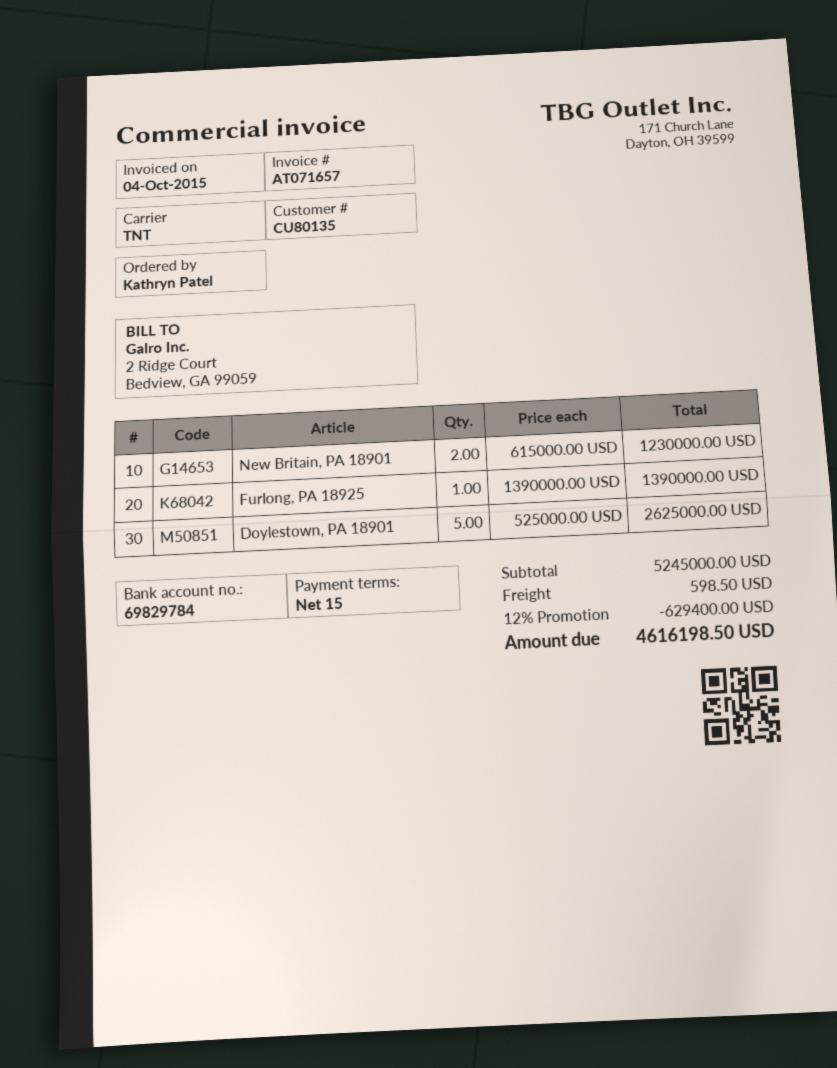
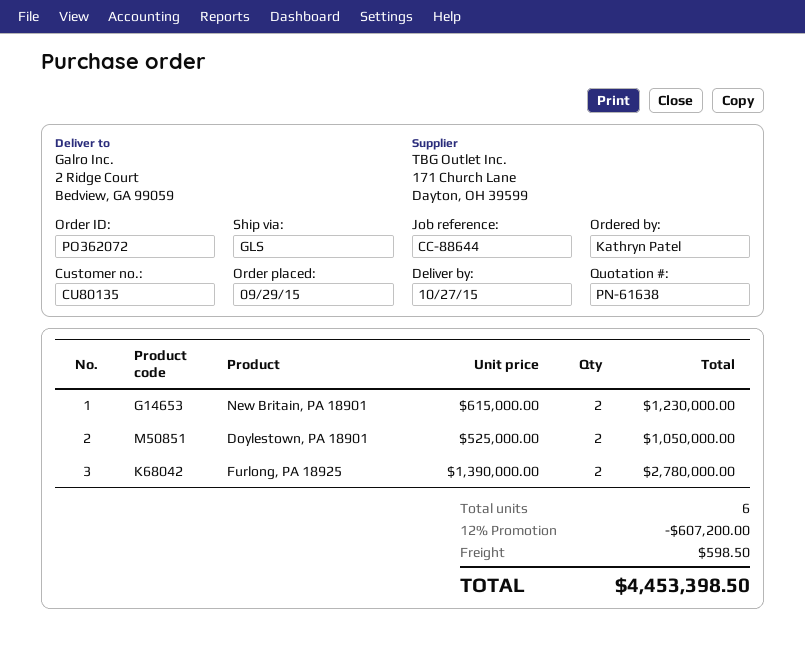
shipping method: TNT -> GLS
Furlong, PA 18925: 1 x 1390000.00 = 1390000.00 -> 2 x 1390000.00 = 2780000.00
Doylestown, PA 18901: 5 x 525000.00 = 2625000.00 -> 2 x 525000.00 = 1050000.00
discount: 12% = 629400.00 -> 12% = 607200.00
total: 4616198.50 -> 4453398.50

